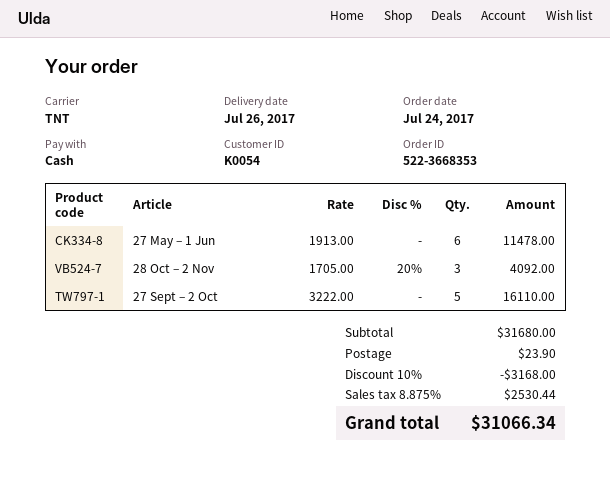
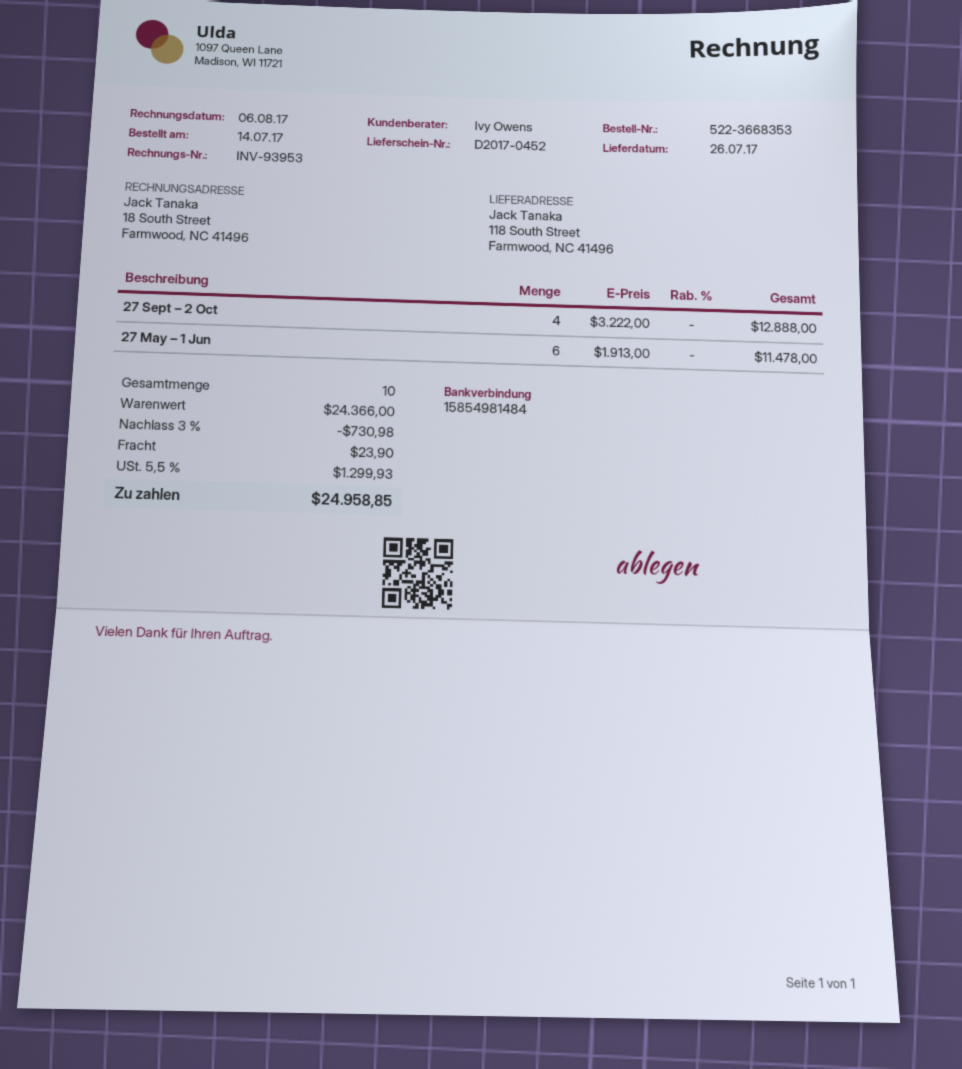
order date: 2017-07-24 -> 2017-07-14
28 Oct – 2 Nov: 3 x 1705.00 - 20% = 4092.00 -> none
27 Sept – 2 Oct: 5 x 3222.00 = 16110.00 -> 4 x 3222.00 = 12888.00
subtotal: 31680.00 -> 24366.00
discount: 10% = 3168.00 -> 3% = 730.98
tax: 8.875% = 2530.44 -> 5.5% = 1299.93
total: 31066.34 -> 24958.85

